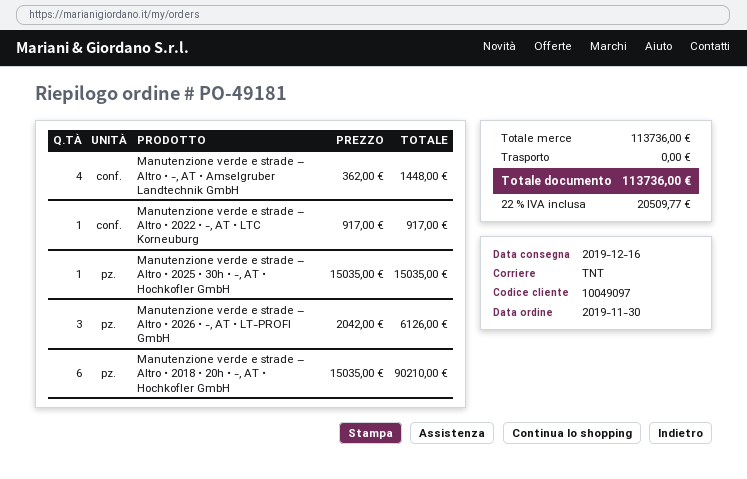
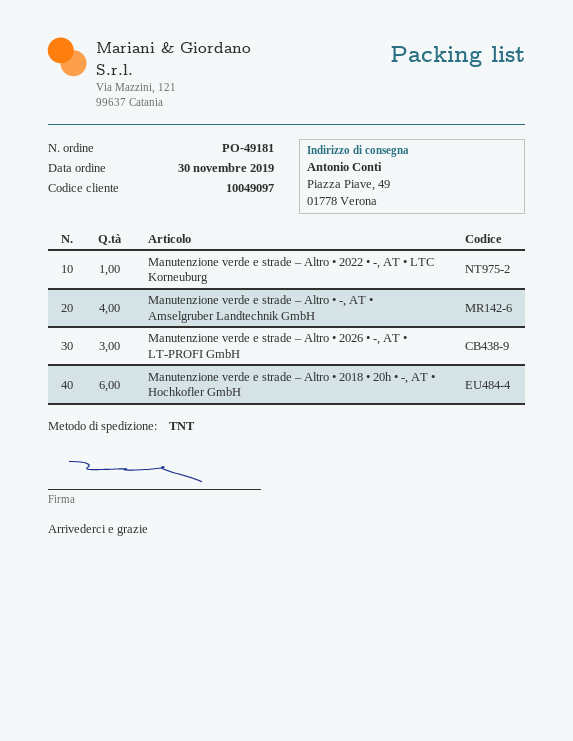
Manutenzione verde e strade – Altro • 2025 • 30h • -, AT • Hochkofler GmbH: 1 -> none

